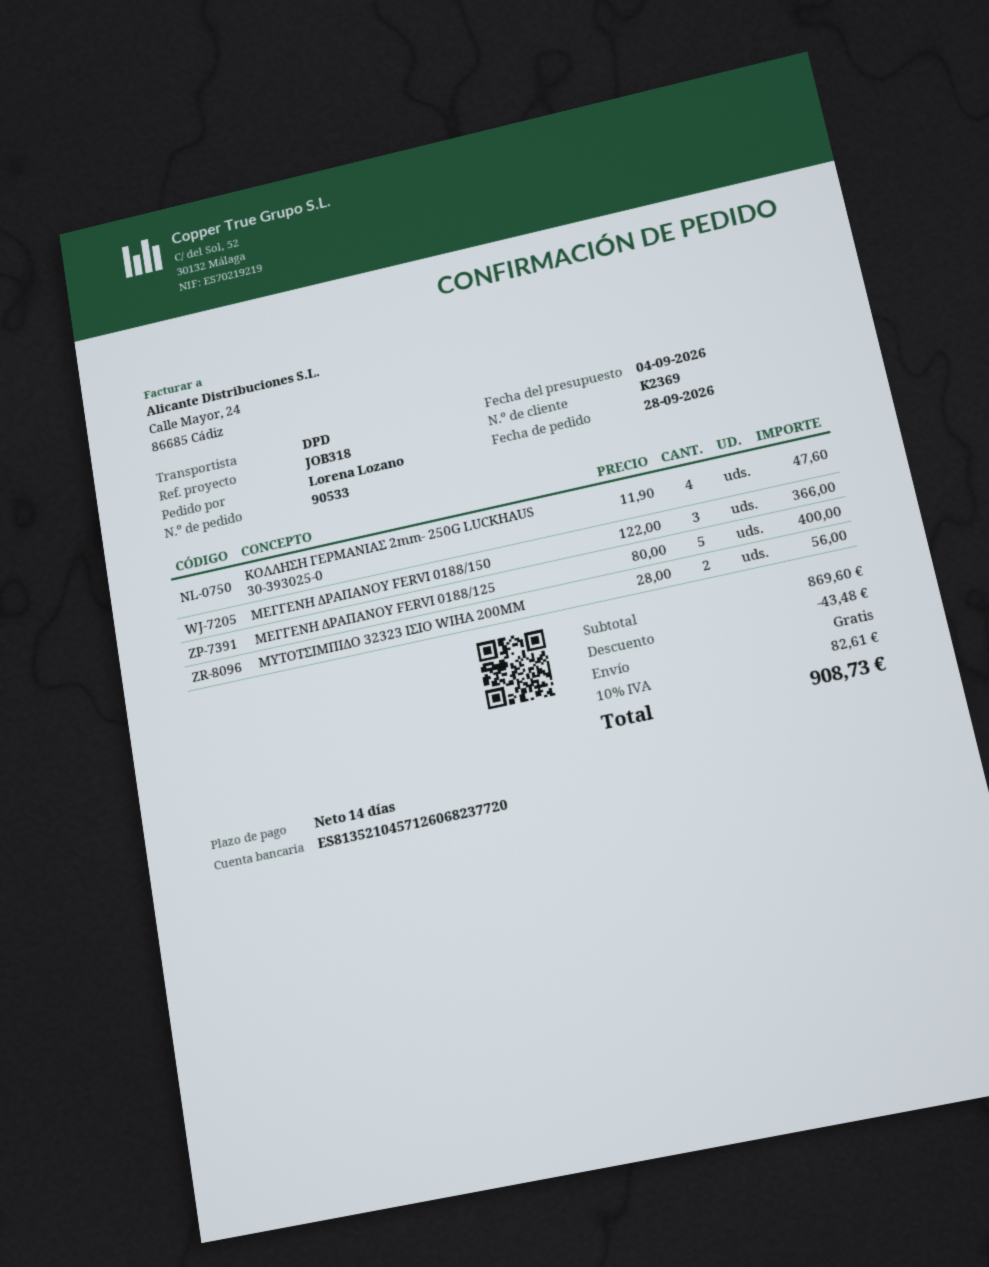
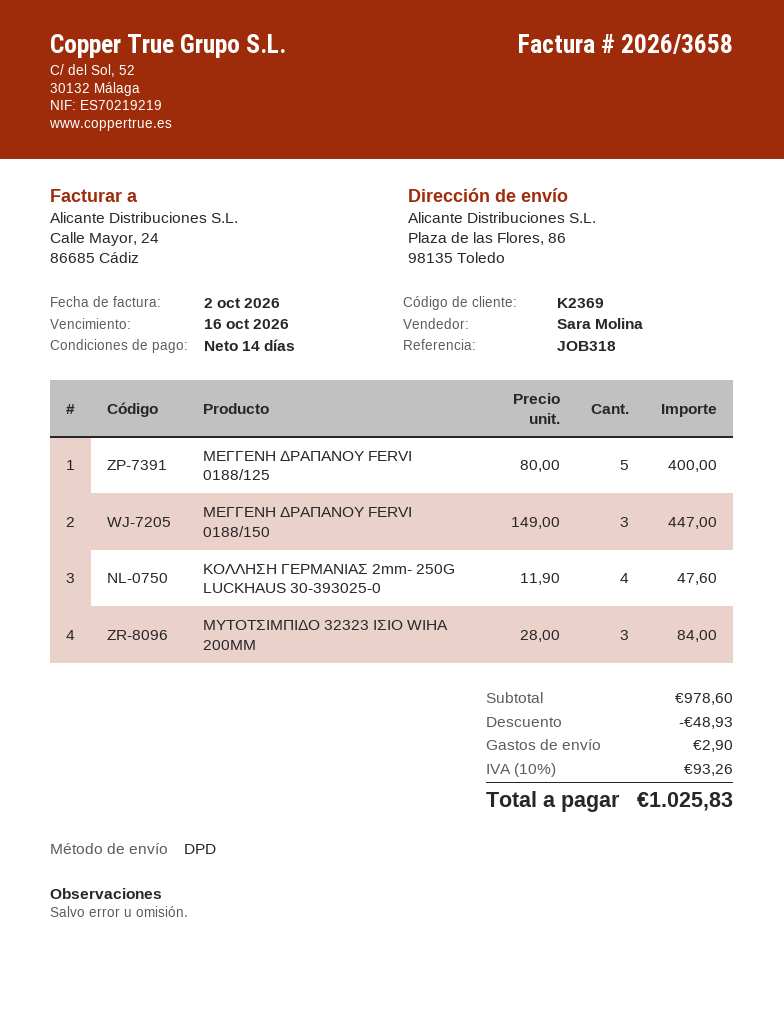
ΜΕΓΓΕΝΗ ΔΡΑΠΑΝΟΥ FERVI 0188/150: 3 x 122.00 = 366.00 -> 3 x 149.00 = 447.00
ΜΥΤΟΤΣΙΜΠΙΔΟ 32323 ΙΣΙΟ WIHA 200ΜΜ: 2 x 28.00 = 56.00 -> 3 x 28.00 = 84.00
subtotal: 869.60 -> 978.60
discount: 43.48 -> 48.93
shipping: 0.00 -> 2.90
tax: 10% = 82.61 -> 10% = 93.26
total: 908.73 -> 1025.83

